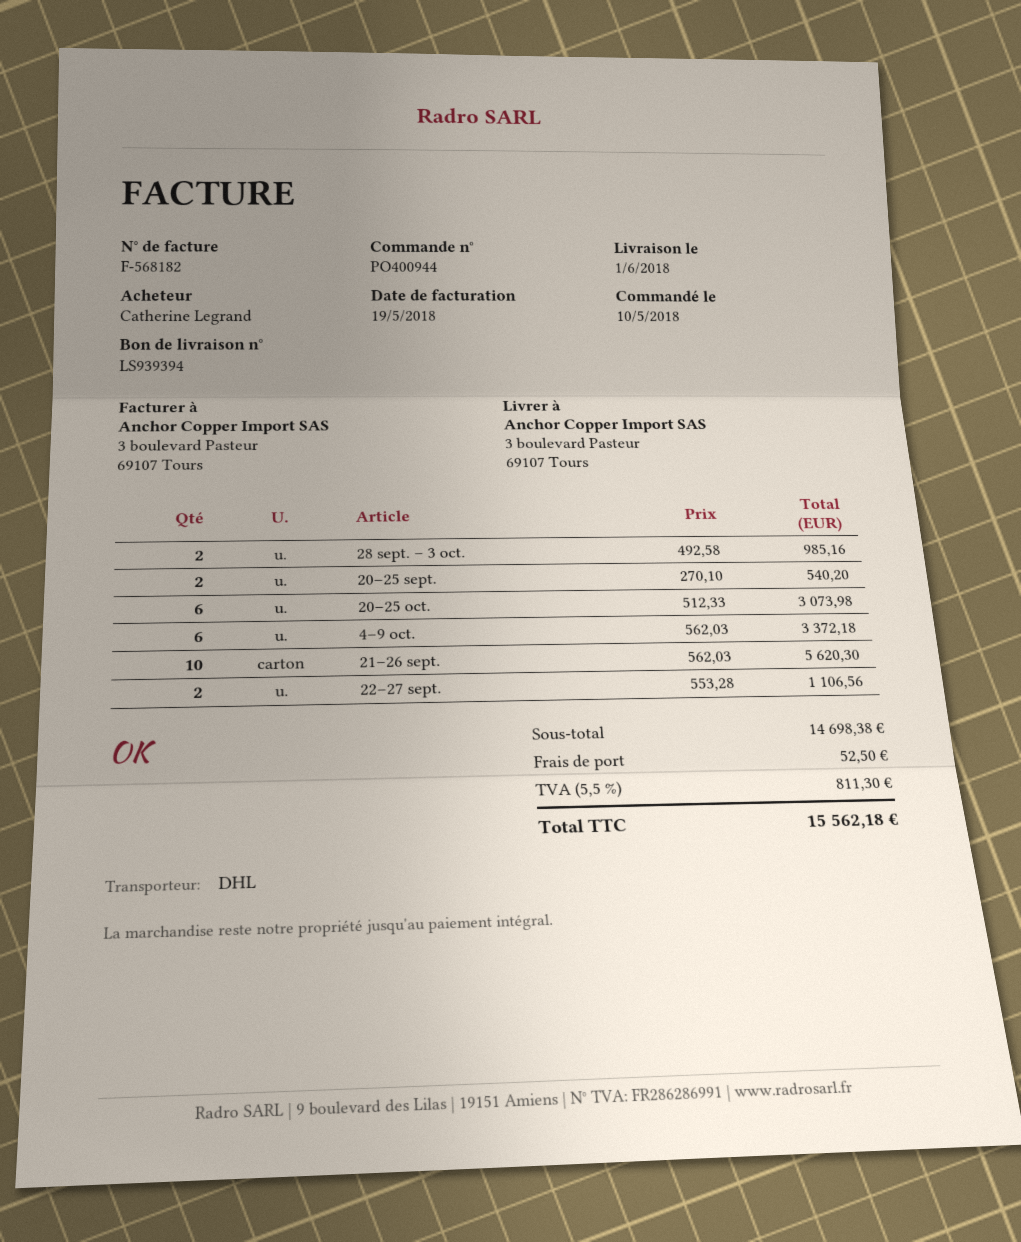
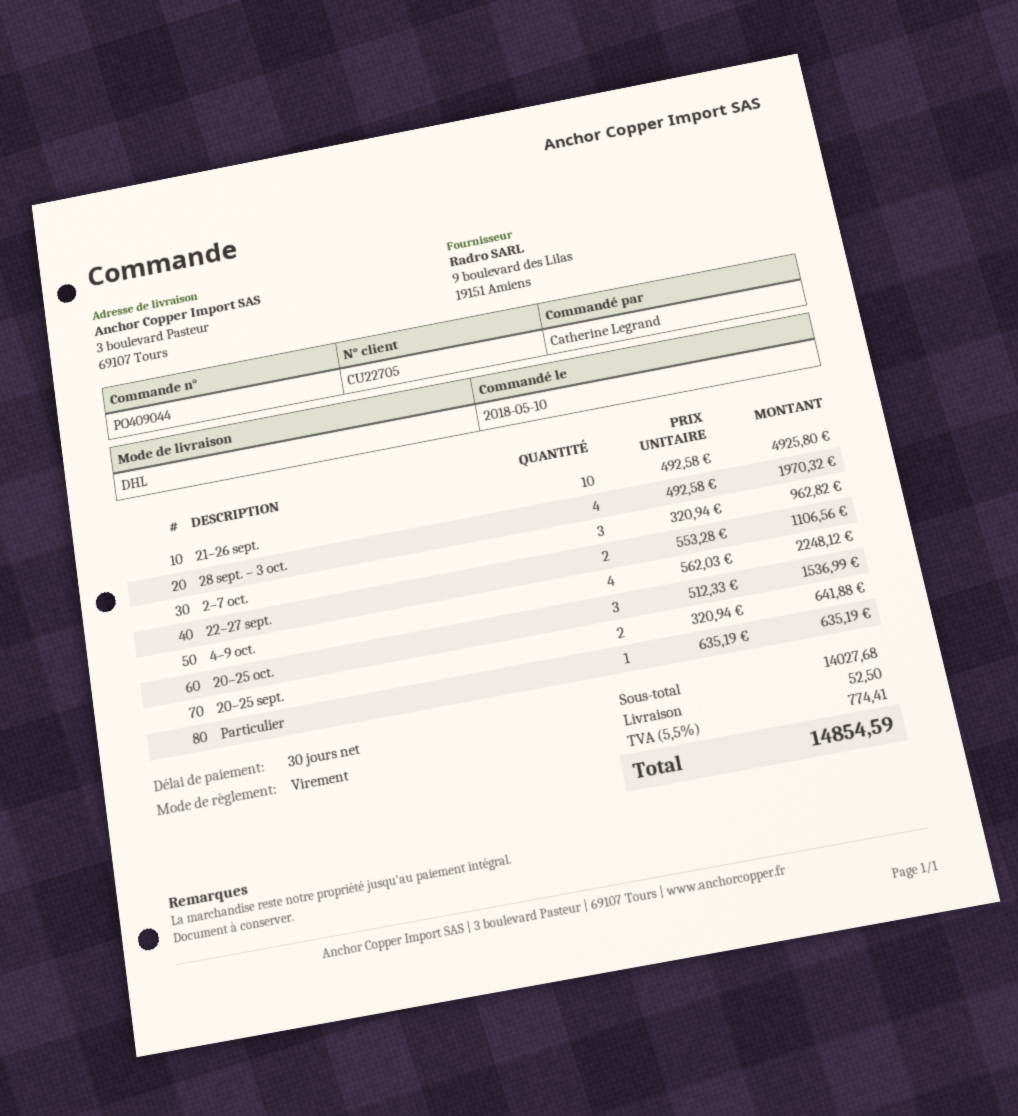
order number: PO400944 -> PO409044
28 sept. – 3 oct.: 2 x 492.58 = 985.16 -> 4 x 492.58 = 1970.32
20–25 sept.: 2 x 270.10 = 540.20 -> 2 x 320.94 = 641.88
20–25 oct.: 6 x 512.33 = 3073.98 -> 3 x 512.33 = 1536.99
4–9 oct.: 6 x 562.03 = 3372.18 -> 4 x 562.03 = 2248.12
21–26 sept.: 10 x 562.03 = 5620.30 -> 10 x 492.58 = 4925.80
2–7 oct.: none -> 3 x 320.94 = 962.82
Particulier: none -> 1 x 635.19 = 635.19
subtotal: 14698.38 -> 14027.68
tax: 5.5% = 811.30 -> 5.5% = 774.41
total: 15562.18 -> 14854.59

